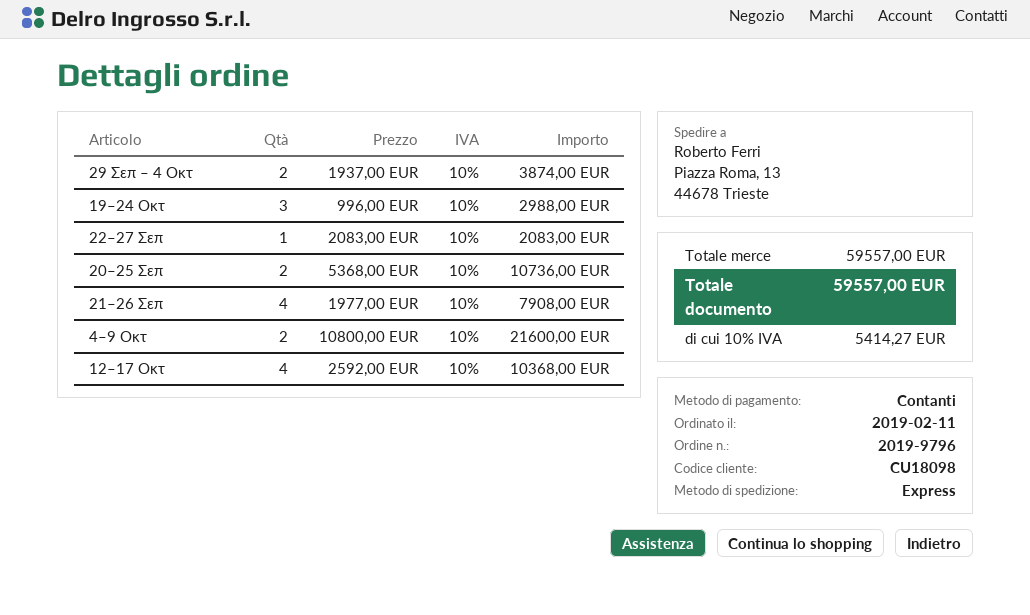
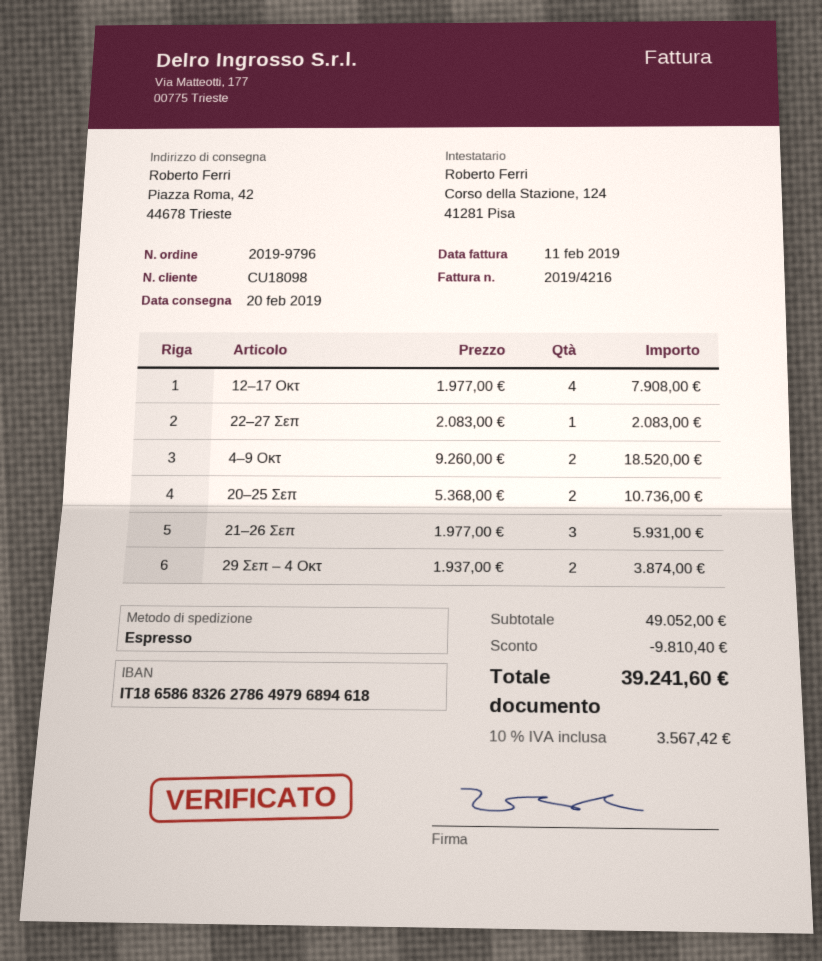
ship to: Piazza Roma, 13, 44678 Trieste -> Piazza Roma, 42, 44678 Trieste
19–24 Οκτ: 3 x 996.00 = 2988.00 -> none
21–26 Σεπ: 4 x 1977.00 = 7908.00 -> 3 x 1977.00 = 5931.00
4–9 Οκτ: 2 x 10800.00 = 21600.00 -> 2 x 9260.00 = 18520.00
12–17 Οκτ: 4 x 2592.00 = 10368.00 -> 4 x 1977.00 = 7908.00
subtotal: 59557.00 -> 49052.00
discount: none -> 9810.40
tax: 10% = 5414.27 -> 10% = 3567.42
total: 59557.00 -> 39241.60

